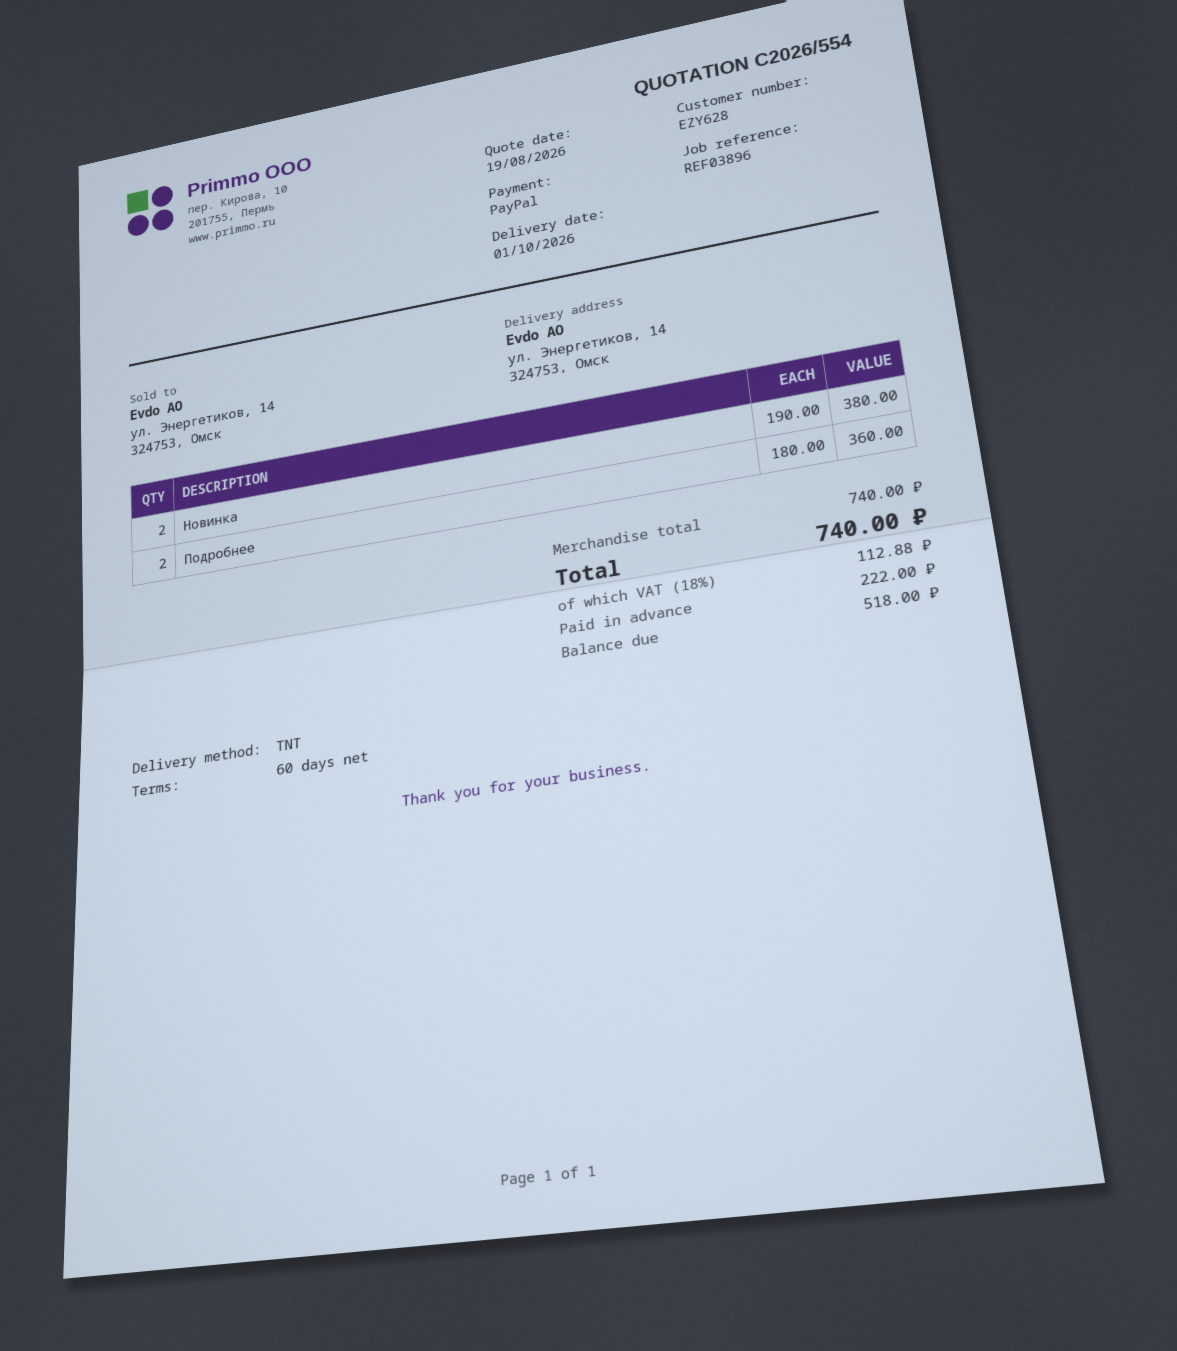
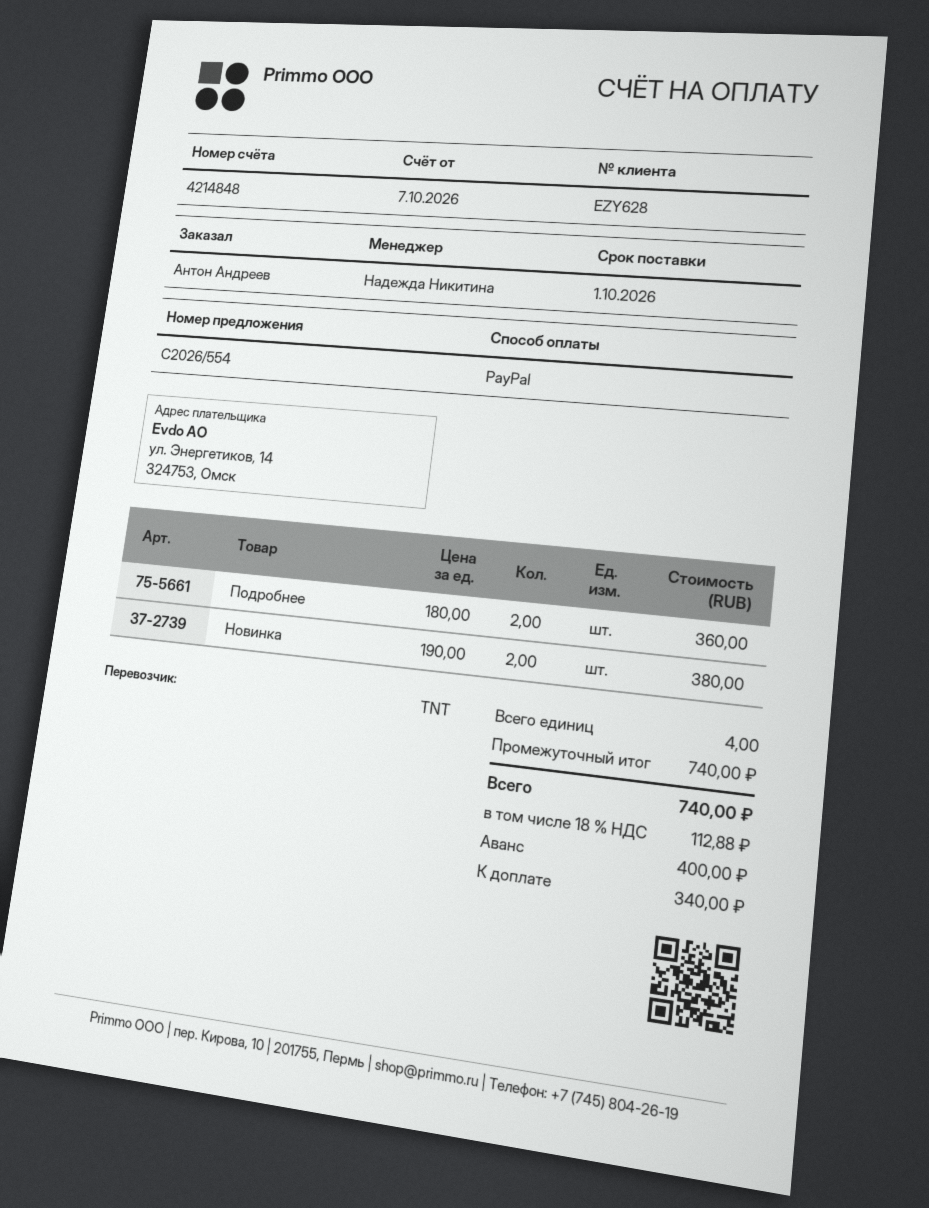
deposit: 222.00 -> 400.00
balance: 518.00 -> 340.00

